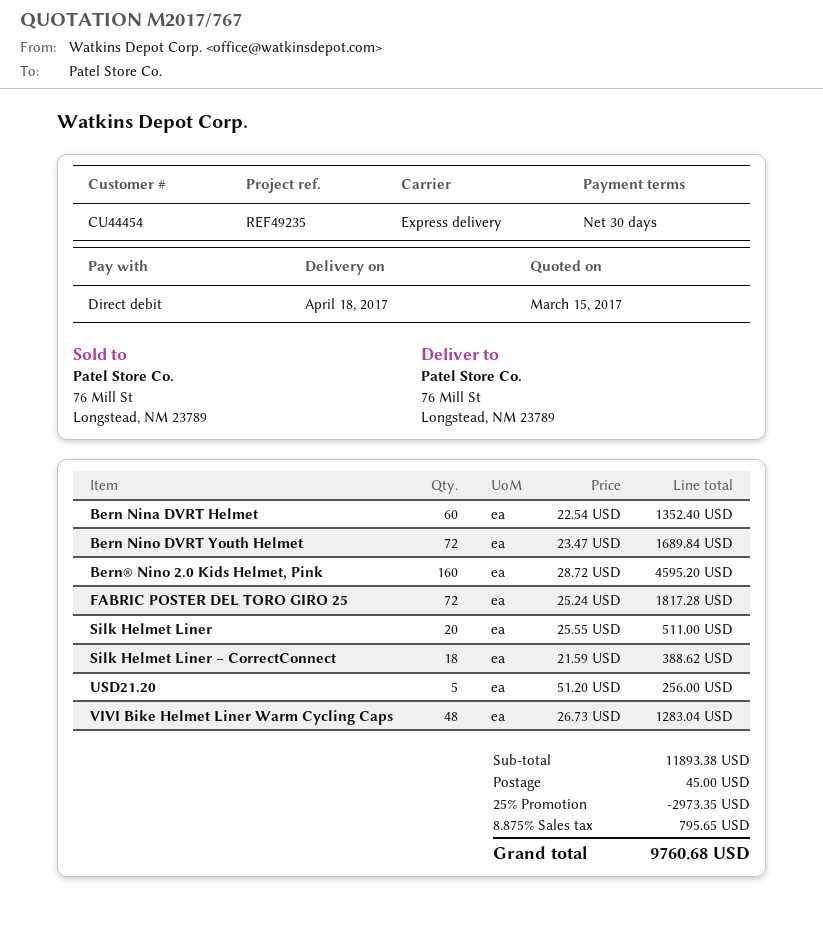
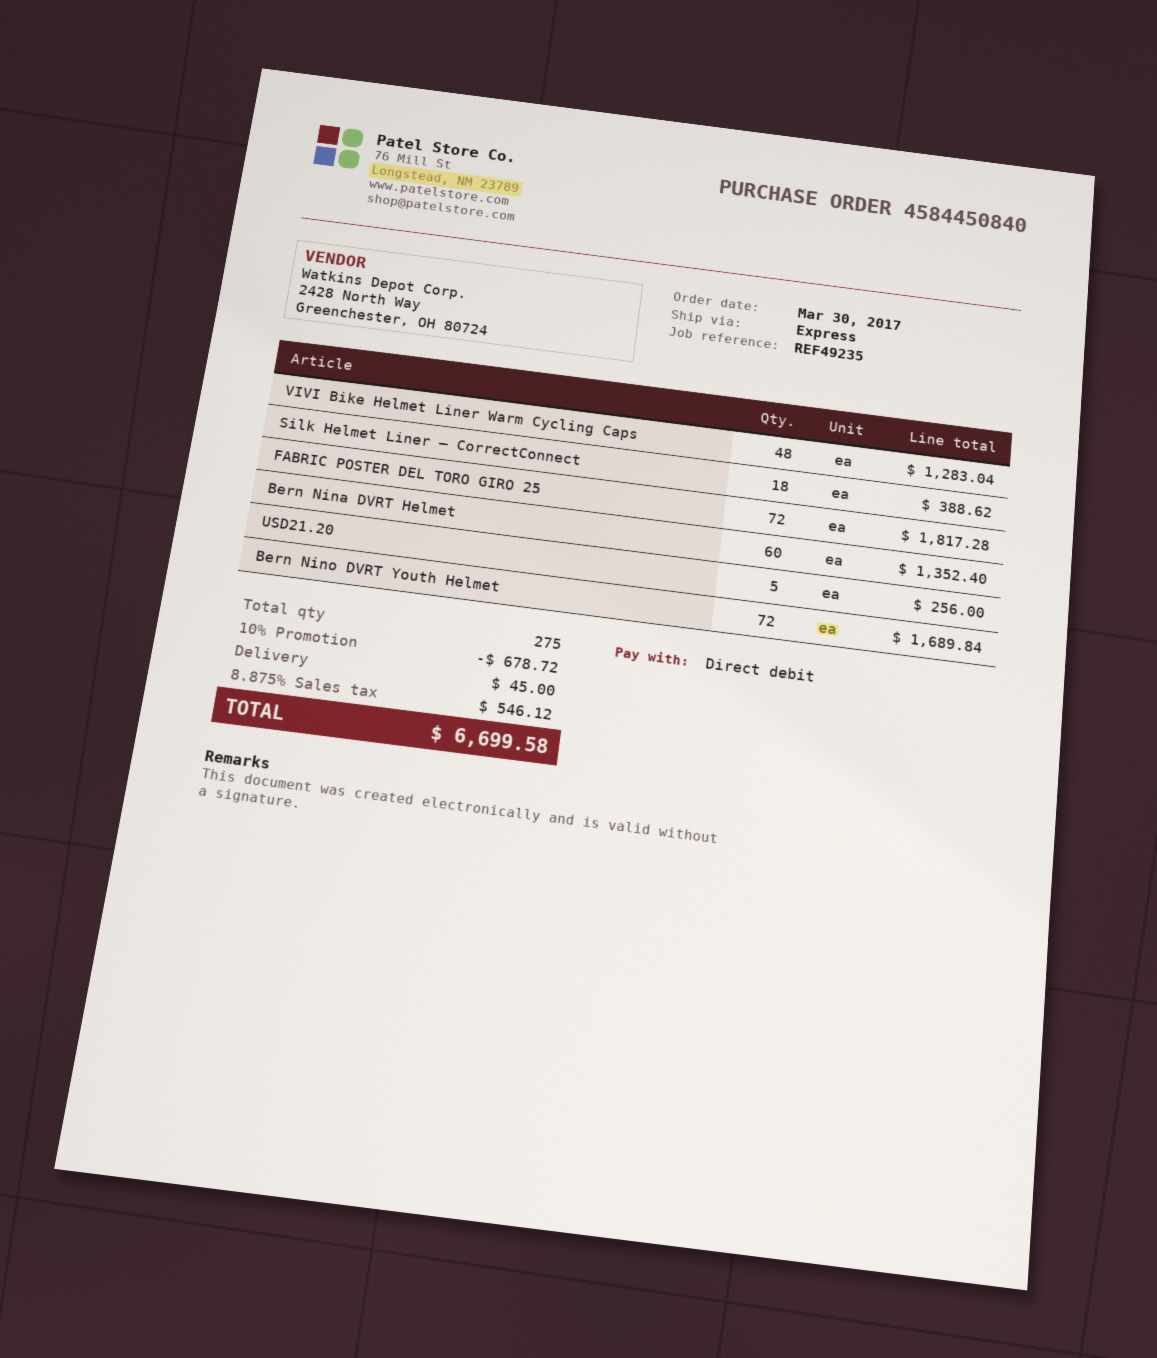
Bern® Nino 2.0 Kids Helmet, Pink: 160 for 4595.20 -> none
Silk Helmet Liner: 20 for 511.00 -> none
discount: 25% = 2973.35 -> 10% = 678.72
tax: 8.875% = 795.65 -> 8.875% = 546.12
total: 9760.68 -> 6699.58

